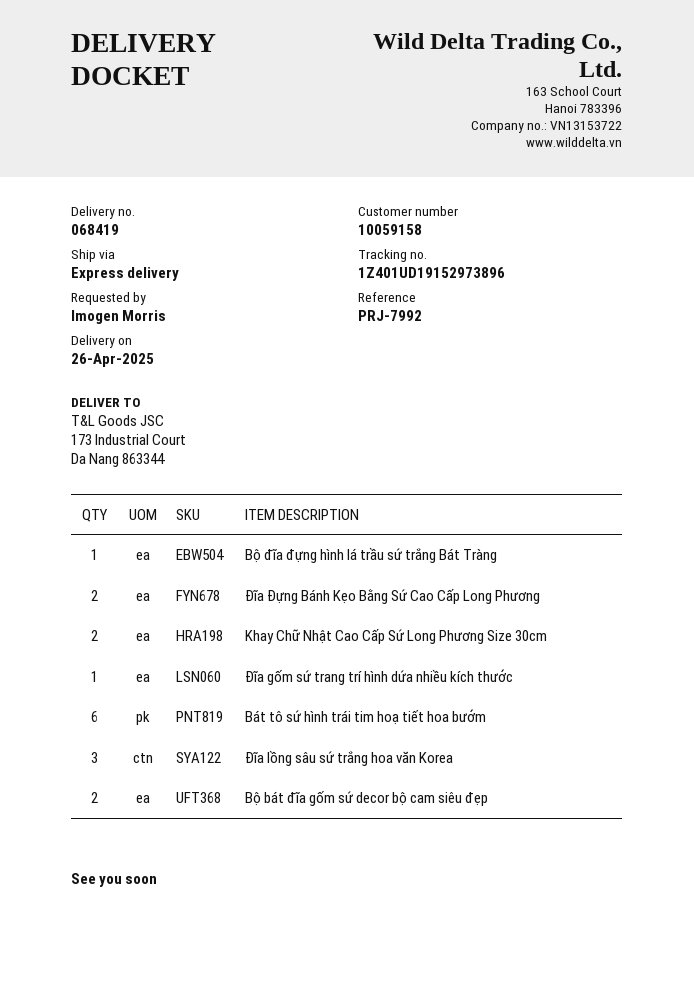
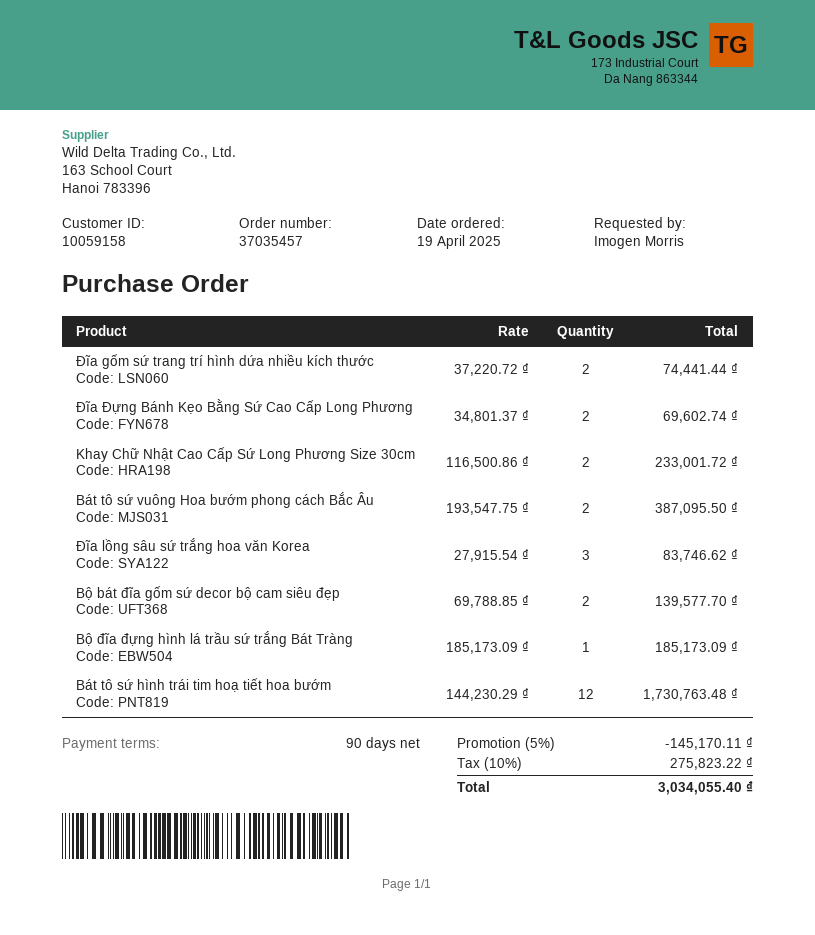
Đĩa gốm sứ trang trí hình dứa nhiều kích thước: 1 -> 2
Bát tô sứ hình trái tim hoạ tiết hoa bướm: 6 -> 12
Bát tô sứ vuông Hoa bướm phong cách Bắc Âu: none -> 2

